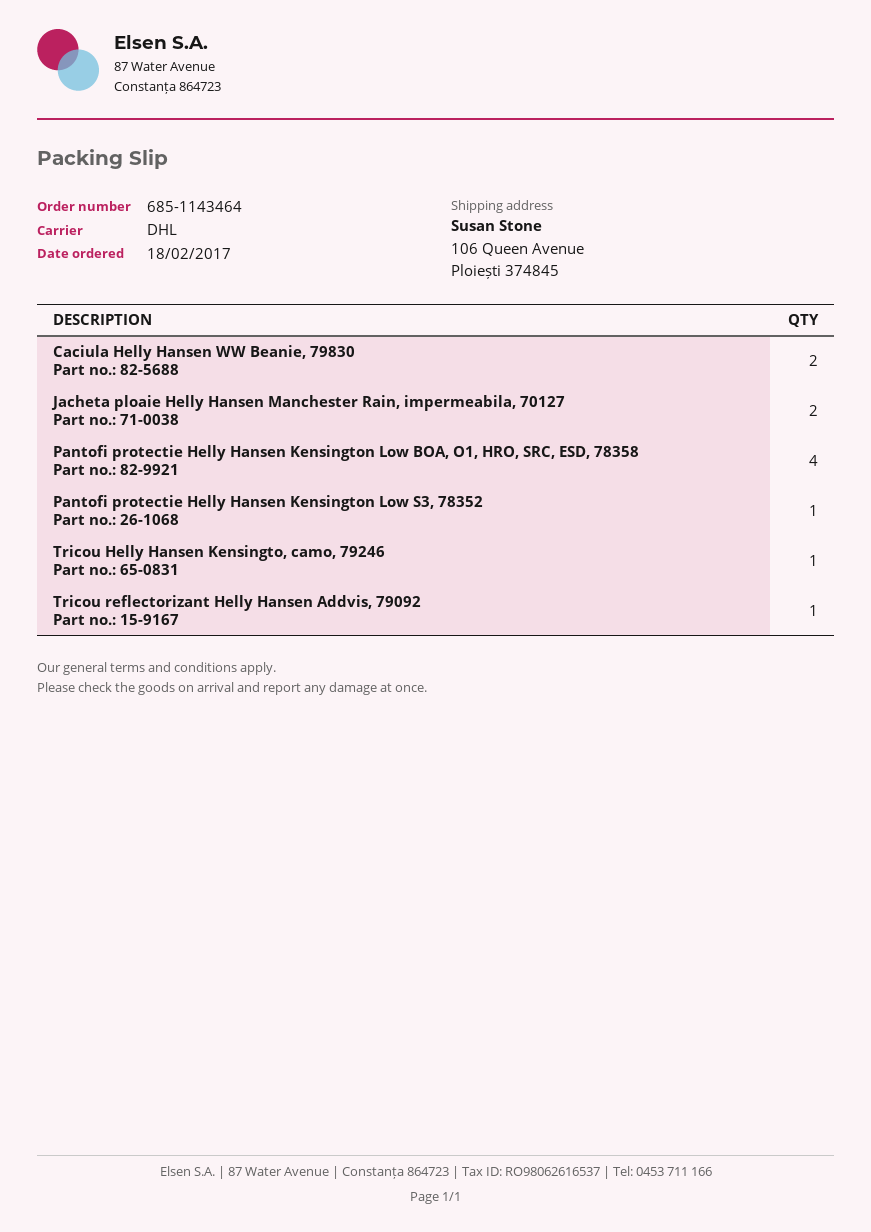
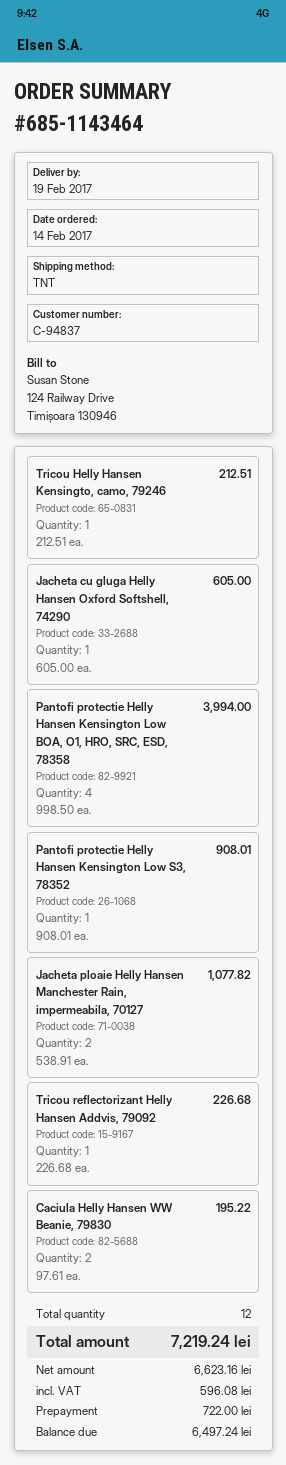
order date: 2017-02-18 -> 2017-02-14
shipping method: DHL -> TNT
Jacheta cu gluga Helly Hansen Oxford Softshell, 74290: none -> 1

